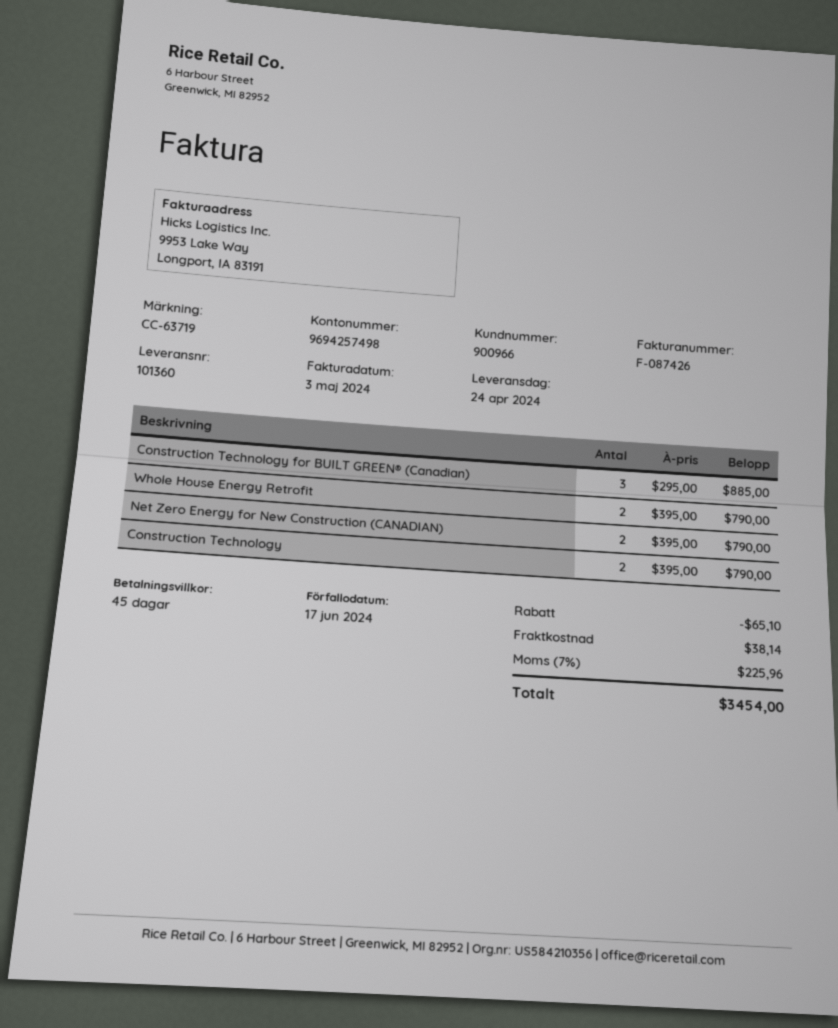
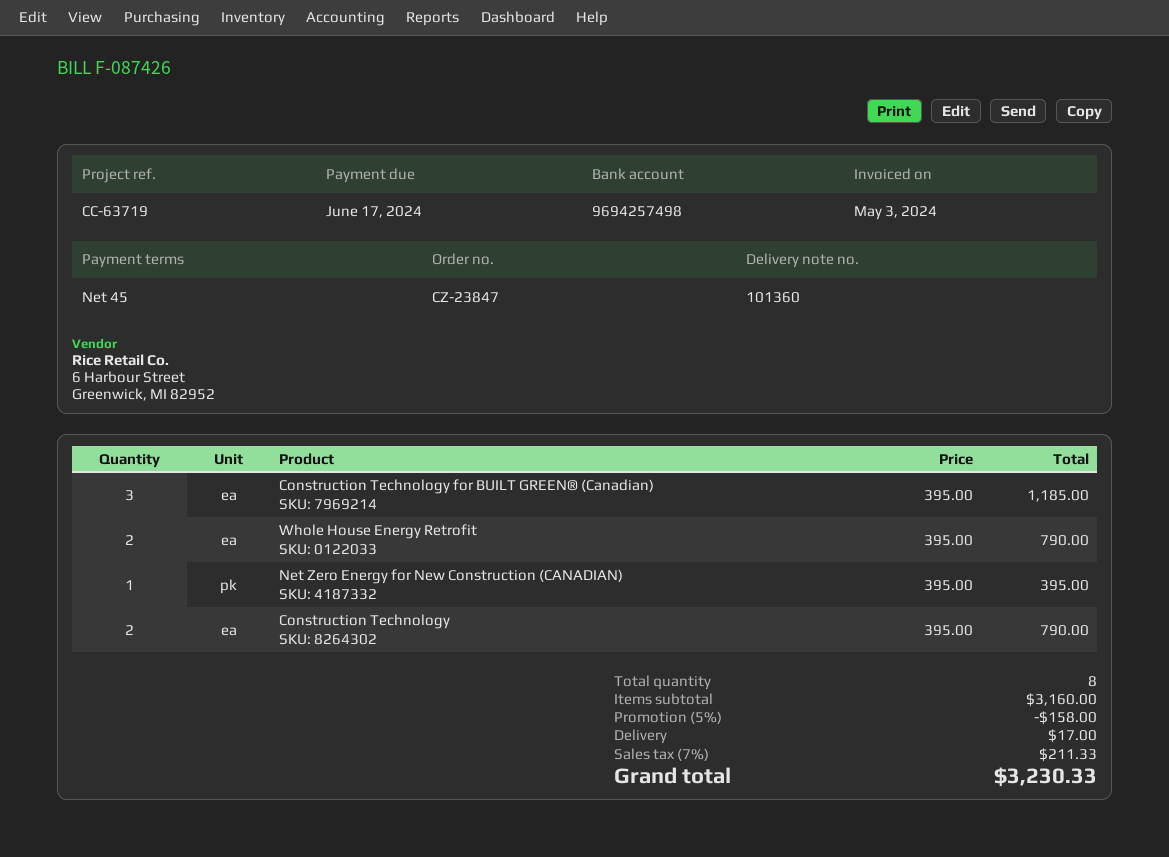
Construction Technology for BUILT GREEN® (Canadian): 3 x 295.00 = 885.00 -> 3 x 395.00 = 1185.00
Net Zero Energy for New Construction (CANADIAN): 2 x 395.00 = 790.00 -> 1 x 395.00 = 395.00
discount: 65.10 -> 158.00
shipping: 38.14 -> 17.00
tax: 7% = 225.96 -> 7% = 211.33
total: 3454.00 -> 3230.33

